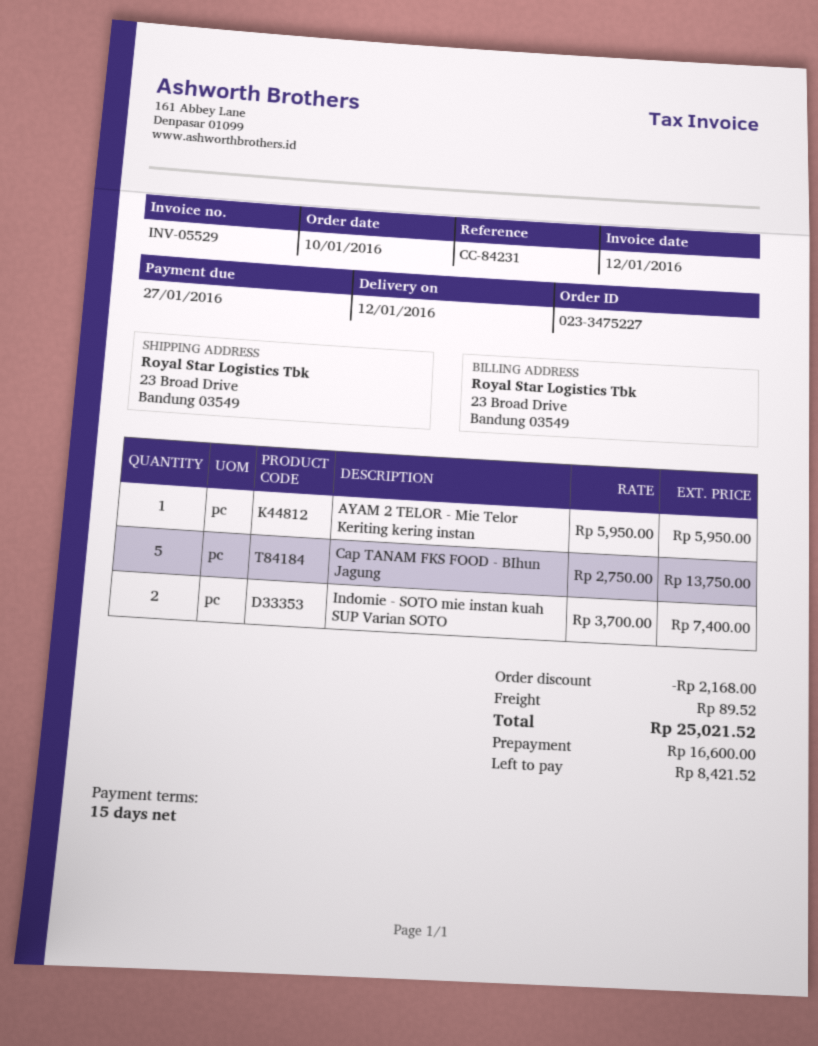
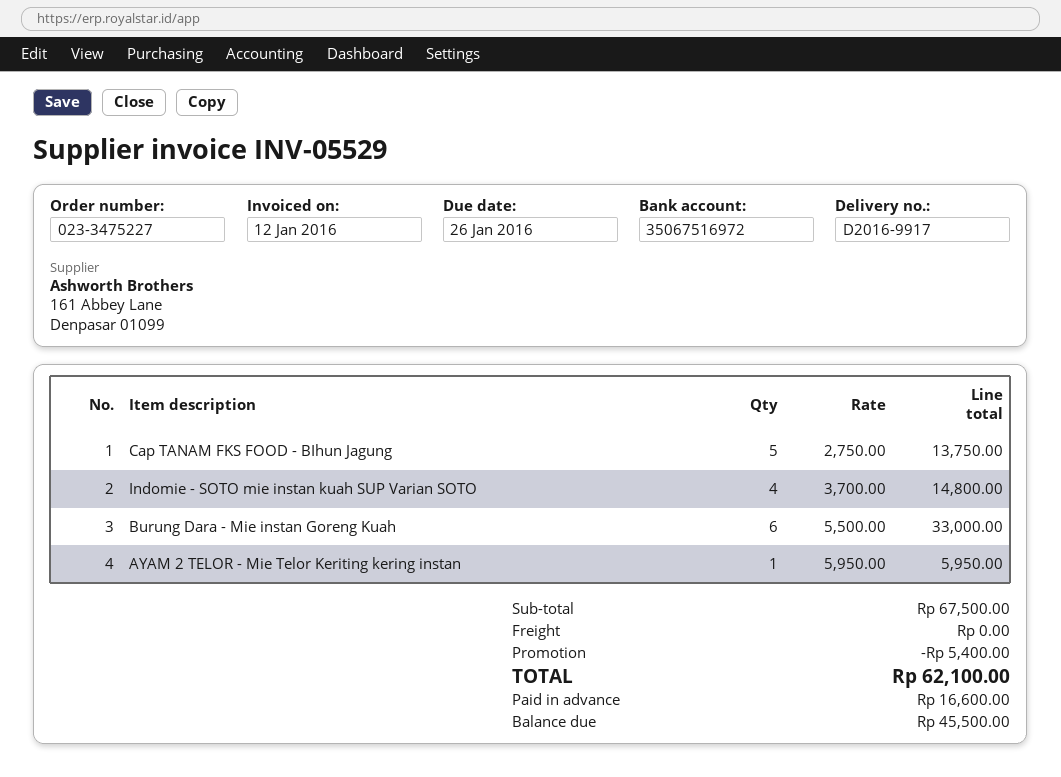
due date: 2016-01-27 -> 2016-01-26
Indomie - SOTO mie instan kuah SUP Varian SOTO: 2 x 3700.00 = 7400.00 -> 4 x 3700.00 = 14800.00
Burung Dara - Mie instan Goreng Kuah: none -> 6 x 5500.00 = 33000.00
discount: 2168.00 -> 5400.00
shipping: 89.52 -> 0.00
total: 25021.52 -> 62100.00
balance: 8421.52 -> 45500.00

